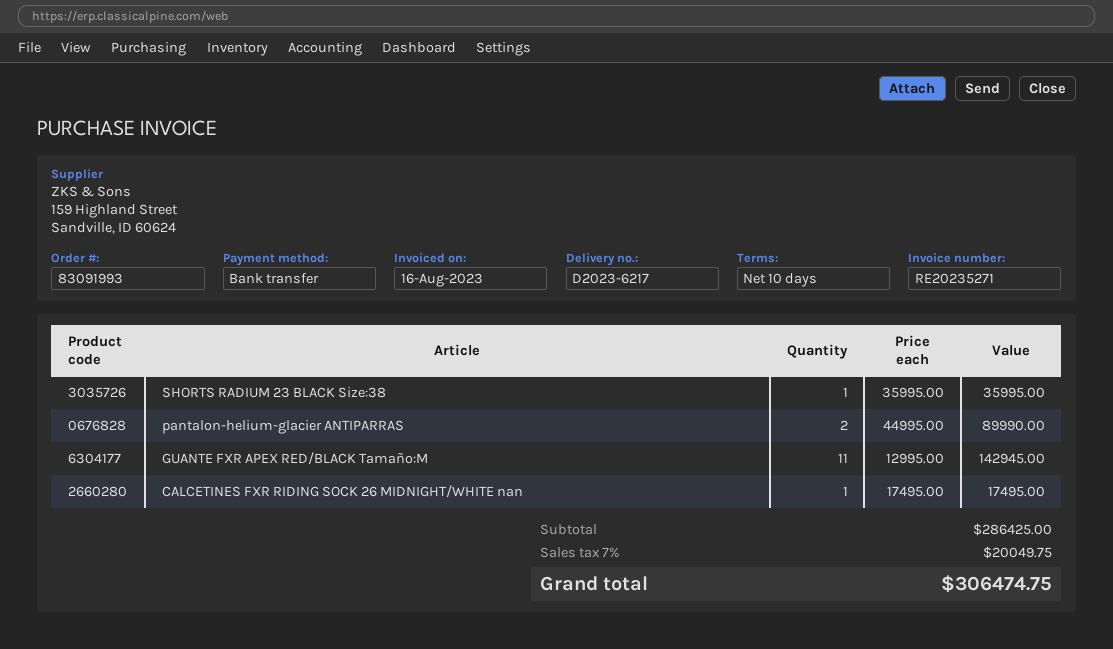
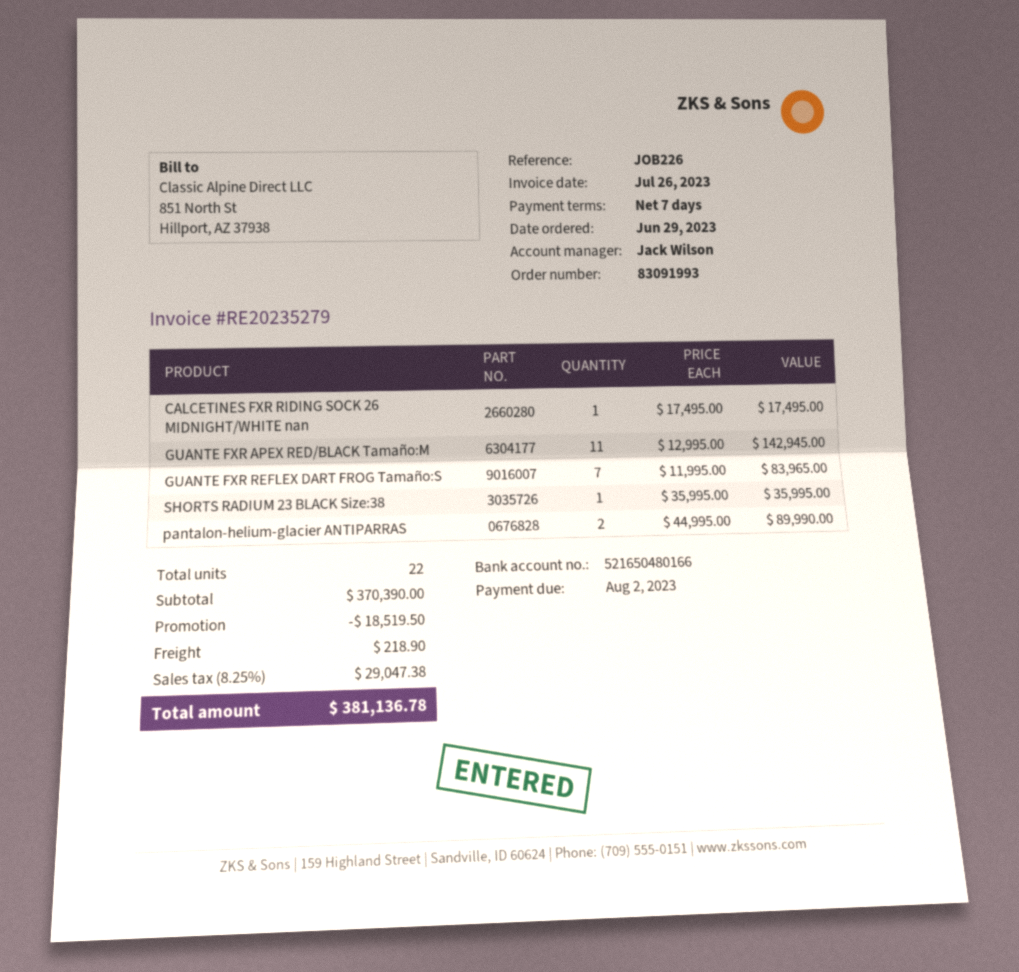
invoice number: RE20235271 -> RE20235279
invoice date: 2023-08-16 -> 2023-07-26
payment terms: 10 days -> 7 days
GUANTE FXR REFLEX DART FROG Tamaño:S: none -> 7 x 11995.00 = 83965.00
subtotal: 286425.00 -> 370390.00
discount: none -> 18519.50
shipping: none -> 218.90
tax: 7% = 20049.75 -> 8.25% = 29047.38
total: 306474.75 -> 381136.78

